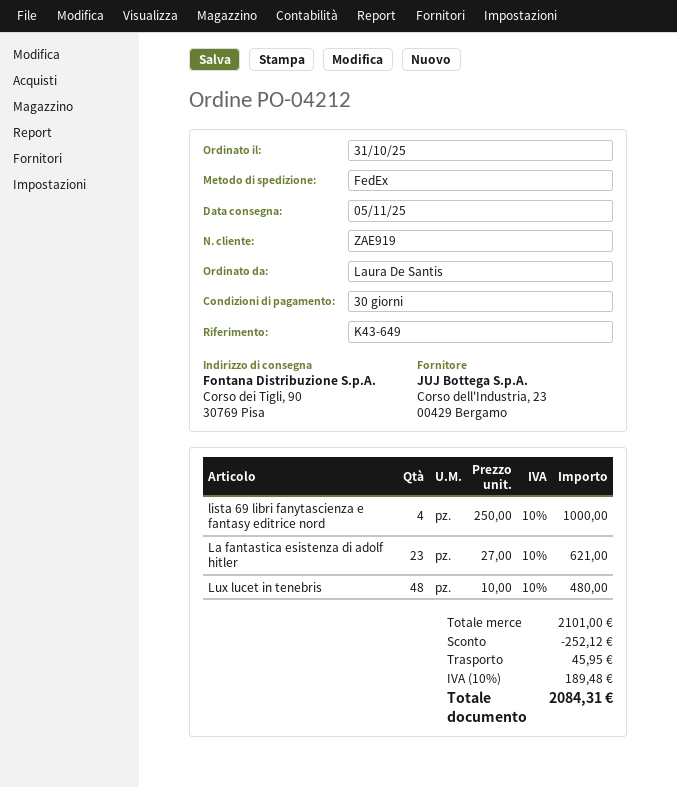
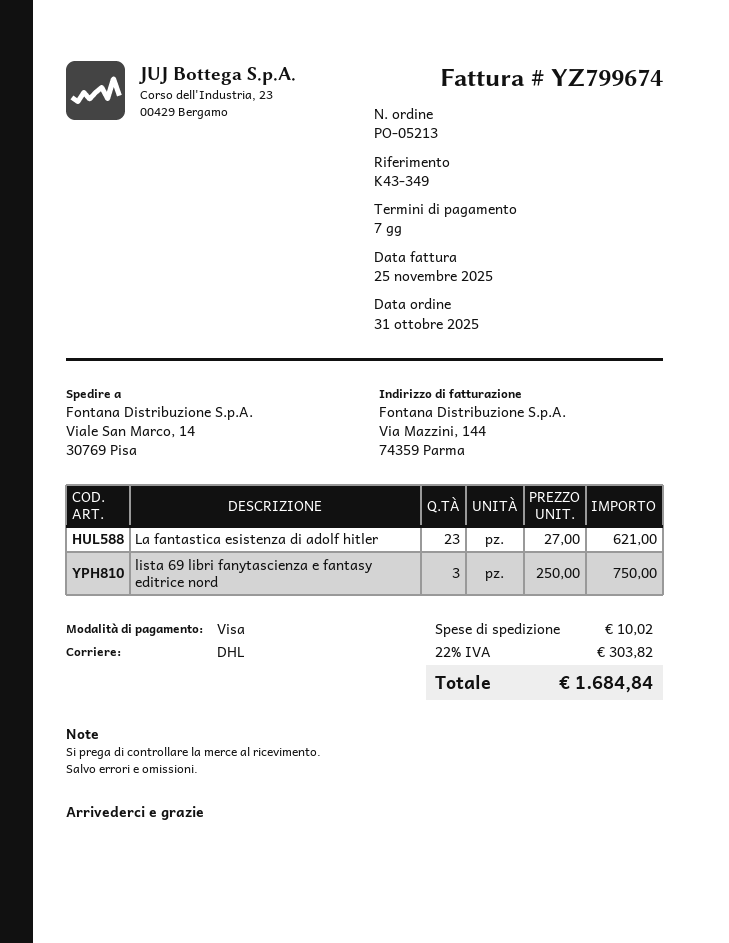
order number: PO-04212 -> PO-05213
payment terms: 30 days -> 7 days
reference: K43-649 -> K43-349
shipping method: FedEx -> DHL
ship to: Corso dei Tigli, 90, 30769 Pisa -> Viale San Marco, 14, 30769 Pisa
lista 69 libri fanytascienza e fantasy editrice nord: 4 x 250.00 = 1000.00 -> 3 x 250.00 = 750.00
Lux lucet in tenebris: 48 x 10.00 = 480.00 -> none
discount: 252.12 -> none
shipping: 45.95 -> 10.02
tax: 10% = 189.48 -> 22% = 303.82
total: 2084.31 -> 1684.84

